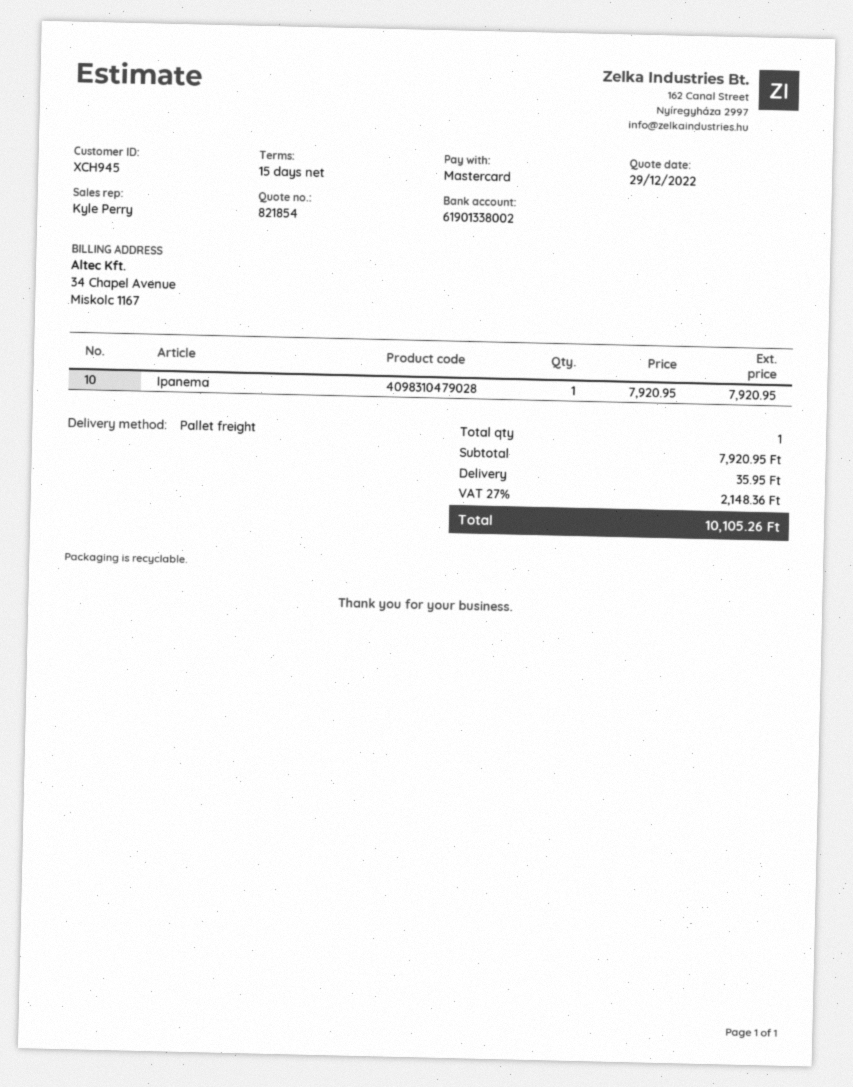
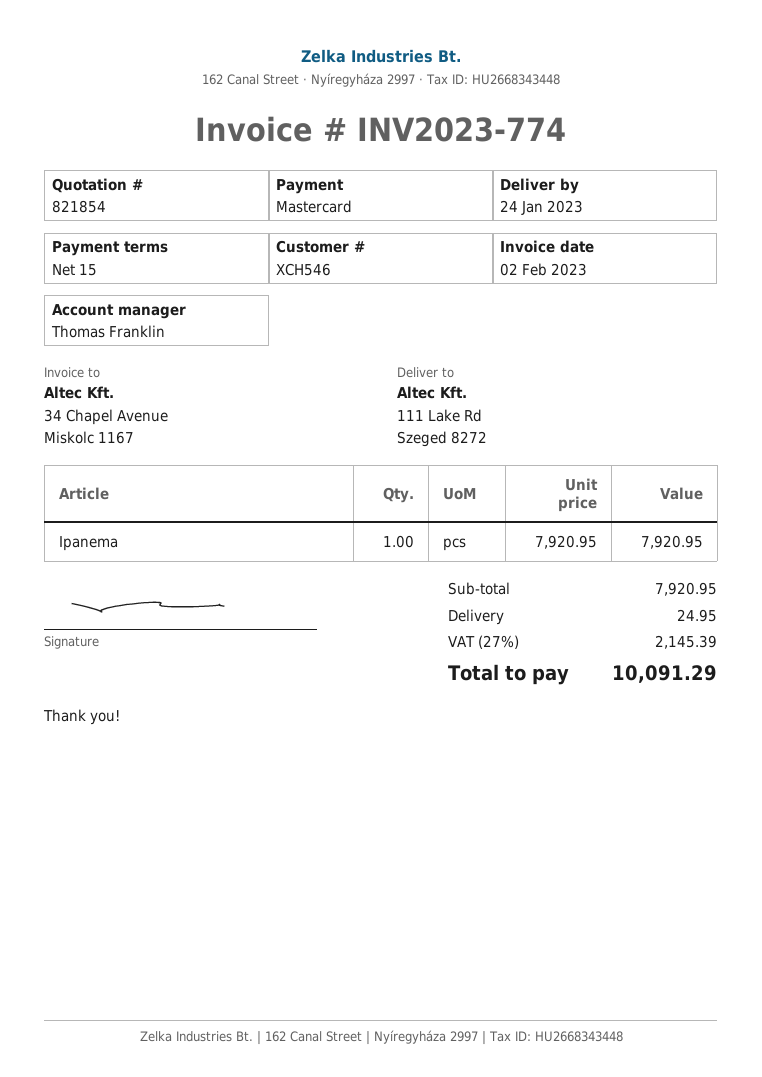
customer number: XCH945 -> XCH546
sales rep: Kyle Perry -> Thomas Franklin
shipping: 35.95 -> 24.95
tax: 27% = 2148.36 -> 27% = 2145.39
total: 10105.26 -> 10091.29

